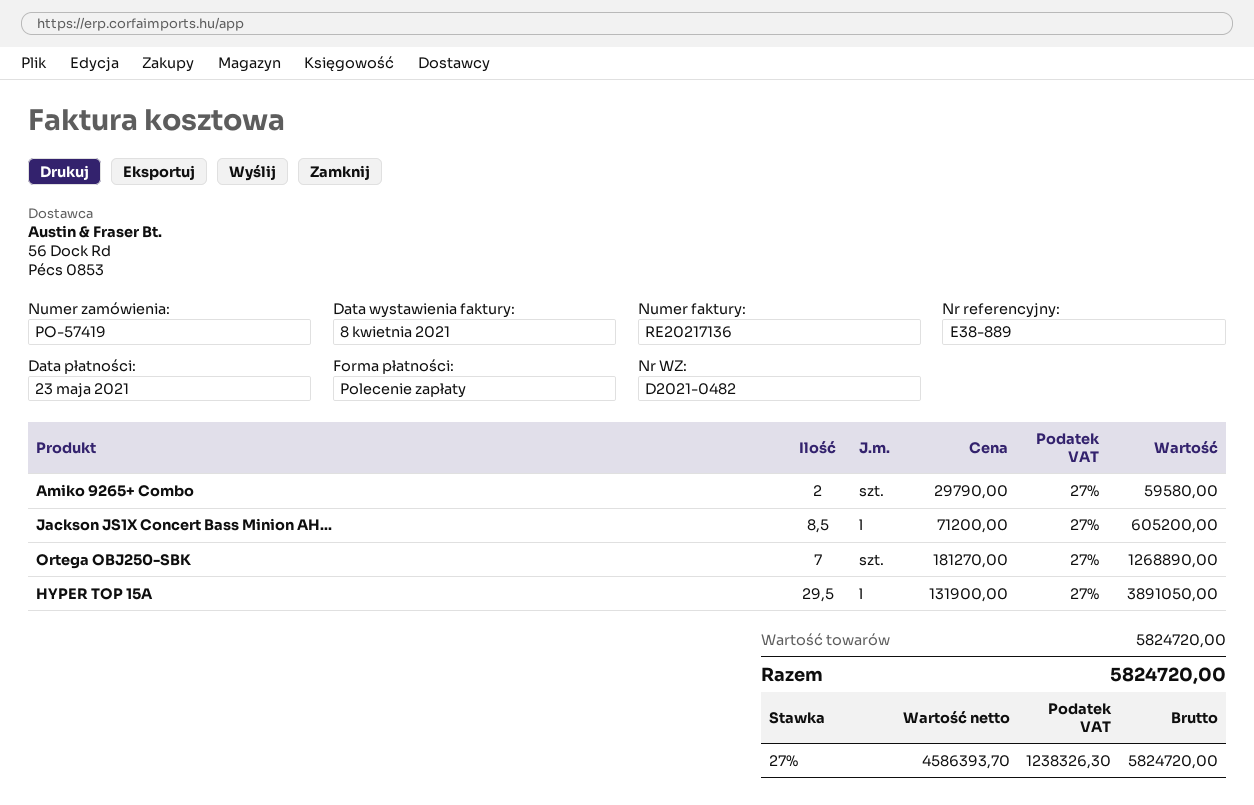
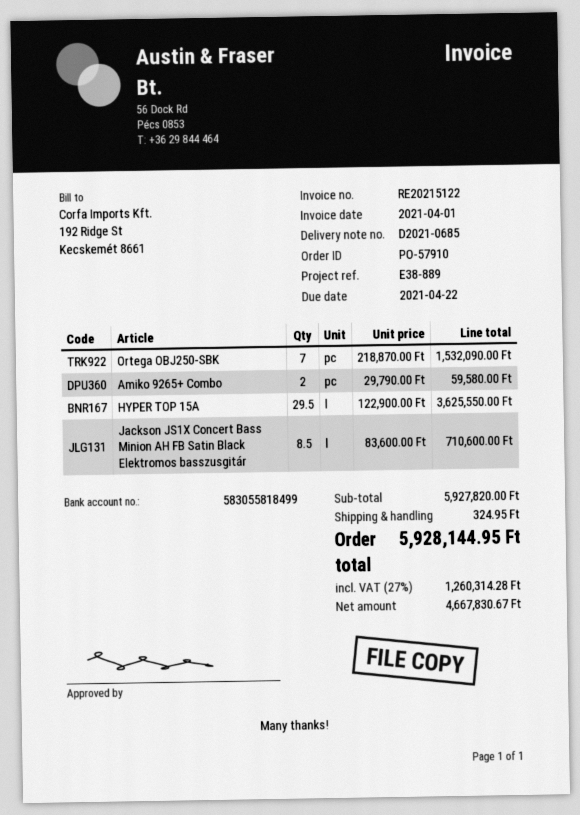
order number: PO-57419 -> PO-57910
delivery note number: D2021-0482 -> D2021-0685
invoice number: RE20217136 -> RE20215122
invoice date: 2021-04-08 -> 2021-04-01
due date: 2021-05-23 -> 2021-04-22
Jackson JS1X Concert Bass Minion AH...: 8.5 x 71200.00 = 605200.00 -> 8.5 x 83600.00 = 710600.00
Ortega OBJ250-SBK: 7 x 181270.00 = 1268890.00 -> 7 x 218870.00 = 1532090.00
HYPER TOP 15A: 29.5 x 131900.00 = 3891050.00 -> 29.5 x 122900.00 = 3625550.00
subtotal: 5824720.00 -> 5927820.00
shipping: none -> 324.95
net: 4586393.70 -> 4667830.67
tax: 27% = 1238326.30 -> 27% = 1260314.28
total: 5824720.00 -> 5928144.95

